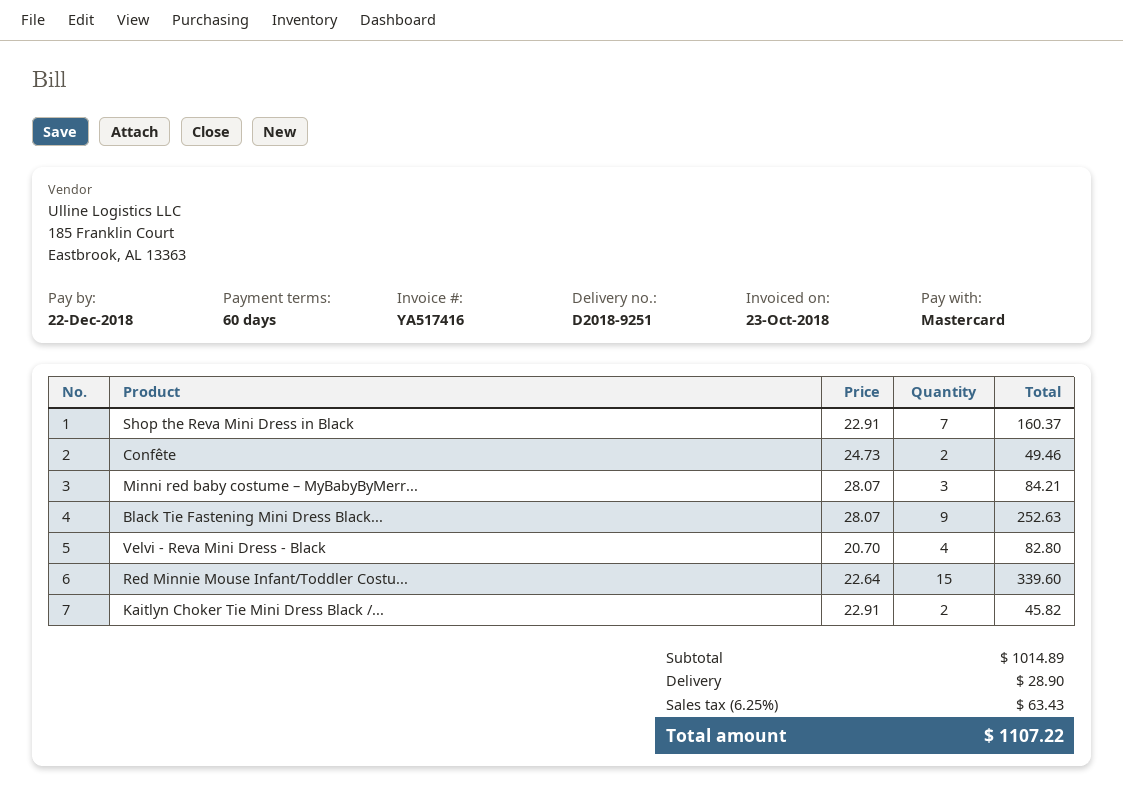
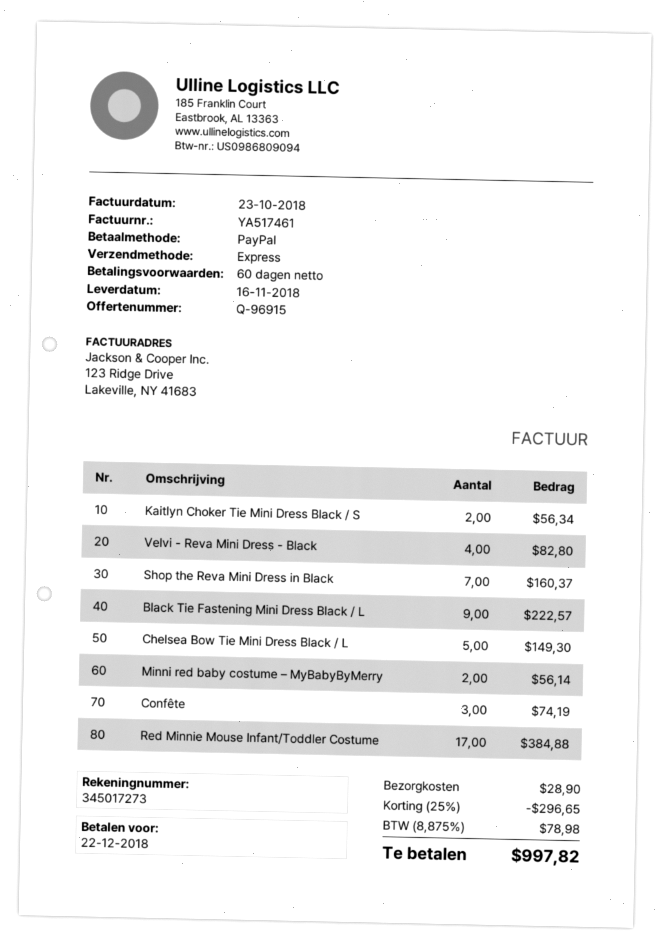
invoice number: YA517416 -> YA517461
payment method: Mastercard -> PayPal
Confête: 2 for 49.46 -> 3 for 74.19
Minni red baby costume – MyBabyByMerr...: 3 for 84.21 -> 2 for 56.14
Black Tie Fastening Mini Dress Black...: 9 for 252.63 -> 9 for 222.57
Red Minnie Mouse Infant/Toddler Costu...: 15 for 339.60 -> 17 for 384.88
Kaitlyn Choker Tie Mini Dress Black /...: 2 for 45.82 -> 2 for 56.34
Chelsea Bow Tie Mini Dress Black / L: none -> 5 for 149.30
discount: none -> 25% = 296.65
tax: 6.25% = 63.43 -> 8.875% = 78.98
total: 1107.22 -> 997.82

